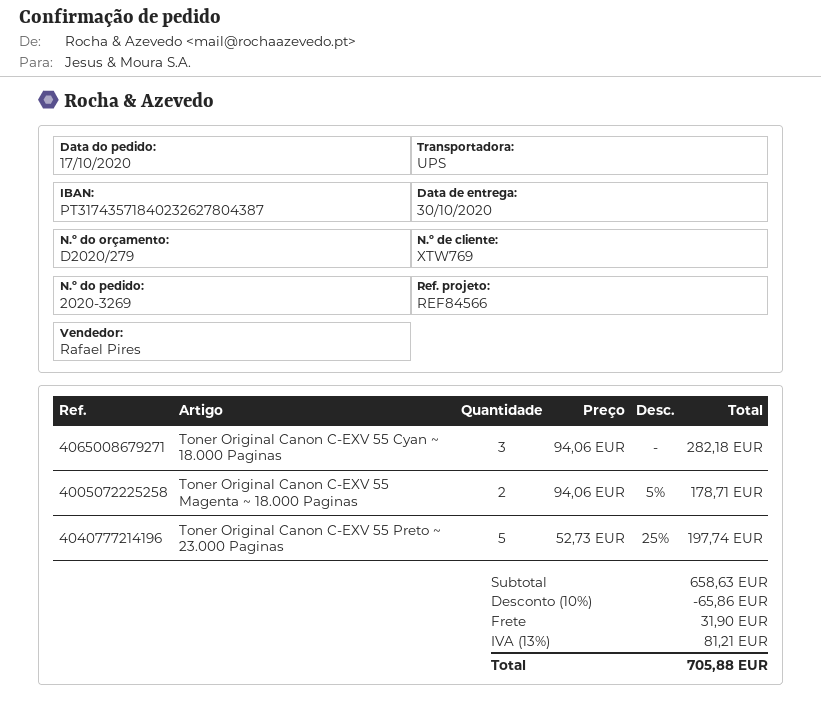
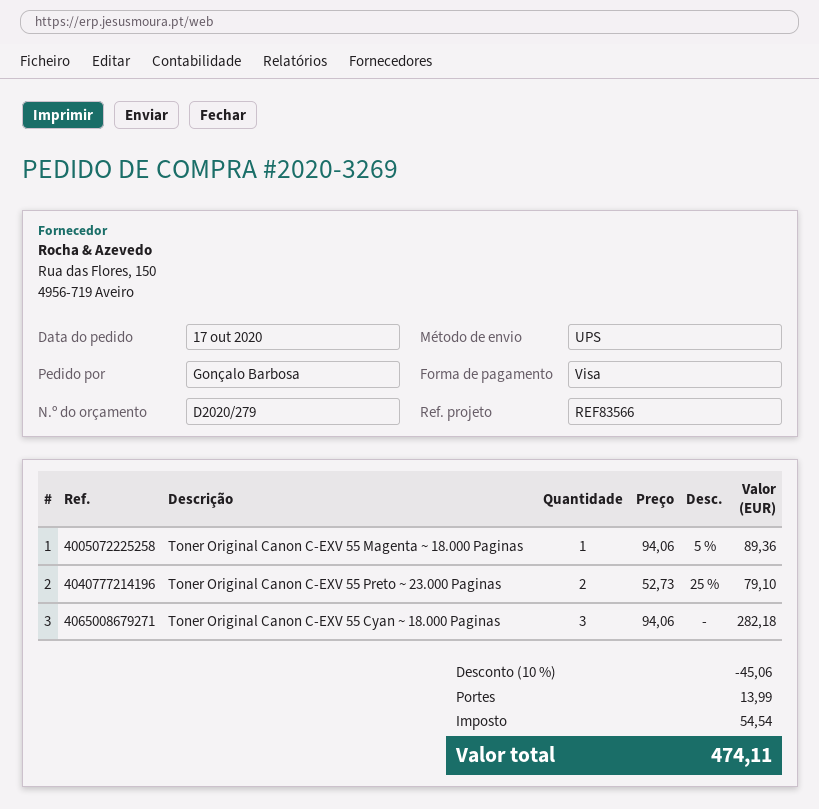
reference: REF84566 -> REF83566
Toner Original Canon C-EXV 55 Magenta ~ 18.000 Paginas: 2 x 94.06 - 5% = 178.71 -> 1 x 94.06 - 5% = 89.36
Toner Original Canon C-EXV 55 Preto ~ 23.000 Paginas: 5 x 52.73 - 25% = 197.74 -> 2 x 52.73 - 25% = 79.10
discount: 10% = 65.86 -> 10% = 45.06
shipping: 31.90 -> 13.99
tax: 81.21 -> 54.54
total: 705.88 -> 474.11

